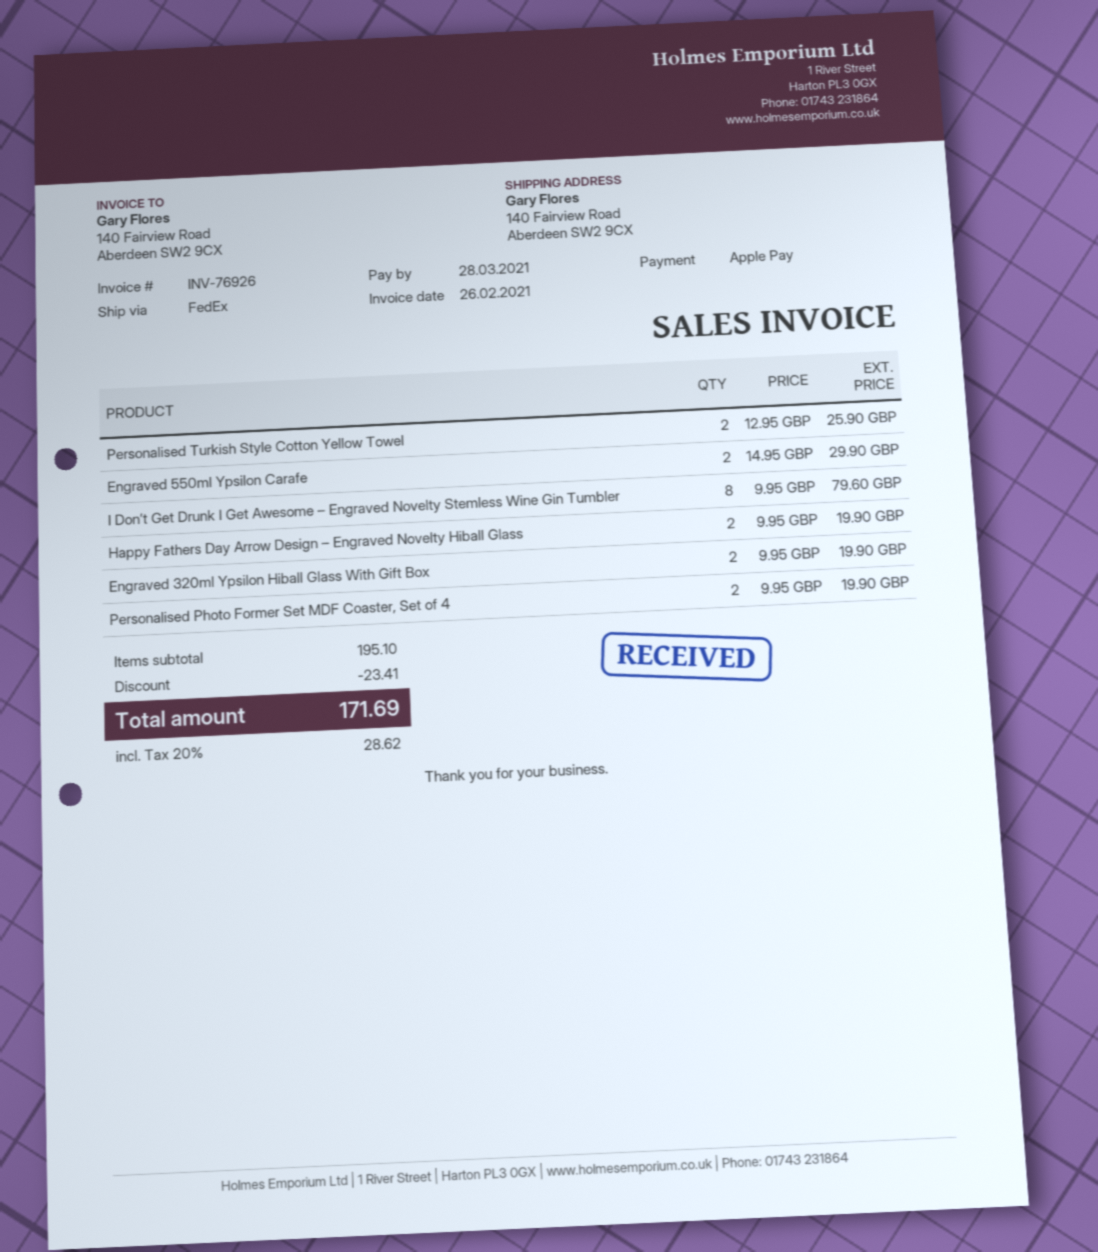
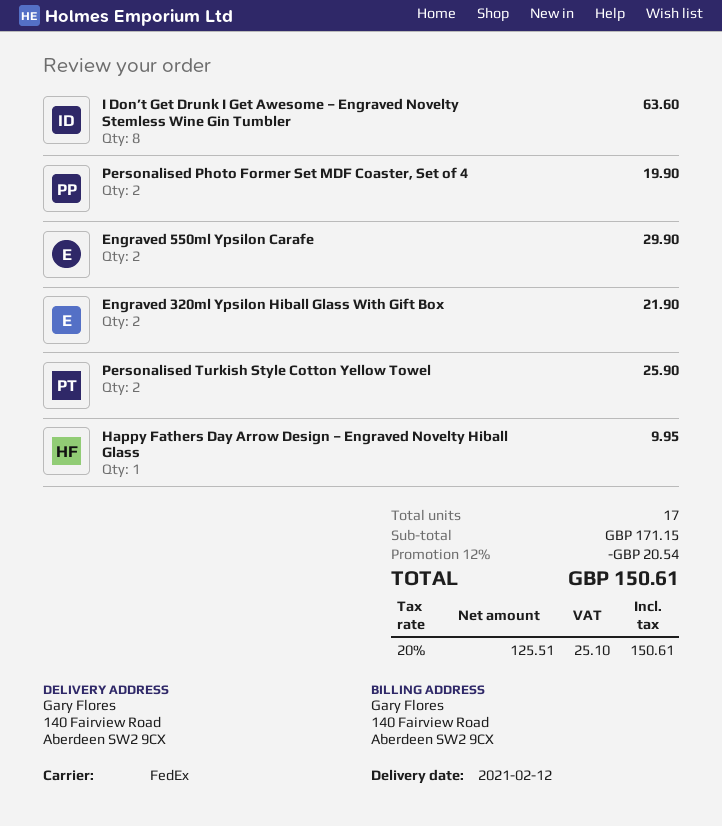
I Don’t Get Drunk I Get Awesome – Engraved Novelty Stemless Wine Gin Tumbler: 8 for 79.60 -> 8 for 63.60
Happy Fathers Day Arrow Design – Engraved Novelty Hiball Glass: 2 for 19.90 -> 1 for 9.95
Engraved 320ml Ypsilon Hiball Glass With Gift Box: 2 for 19.90 -> 2 for 21.90
subtotal: 195.10 -> 171.15
discount: 23.41 -> 20.54
tax: 20% = 28.62 -> 20% = 25.10
total: 171.69 -> 150.61

